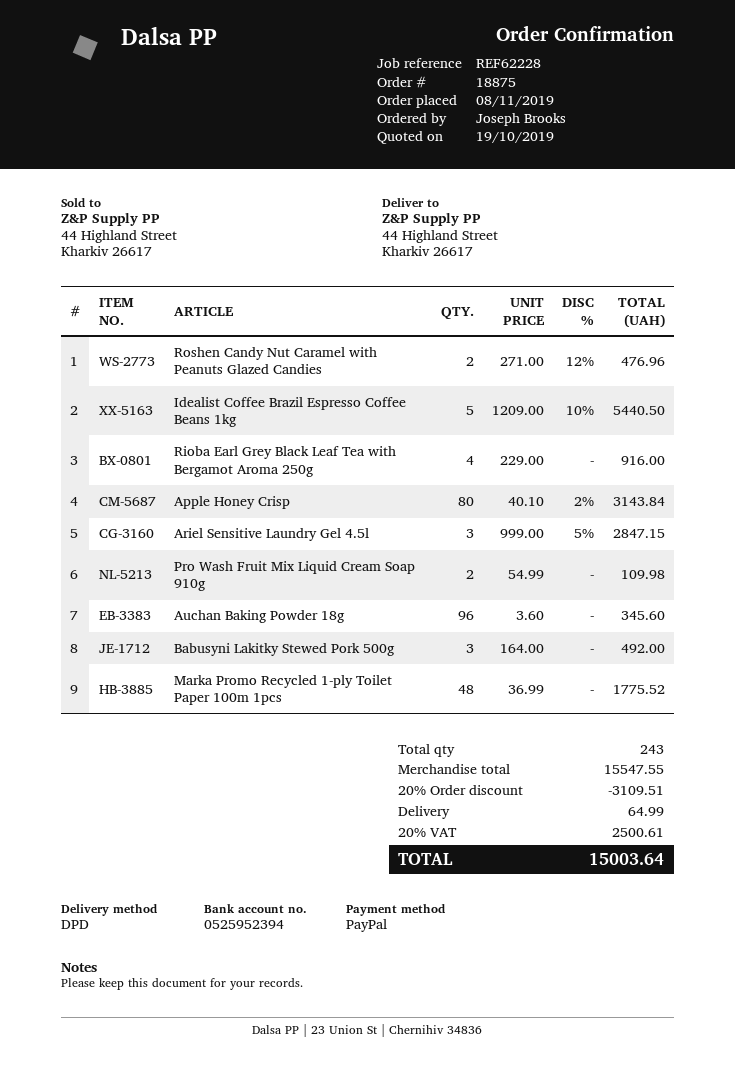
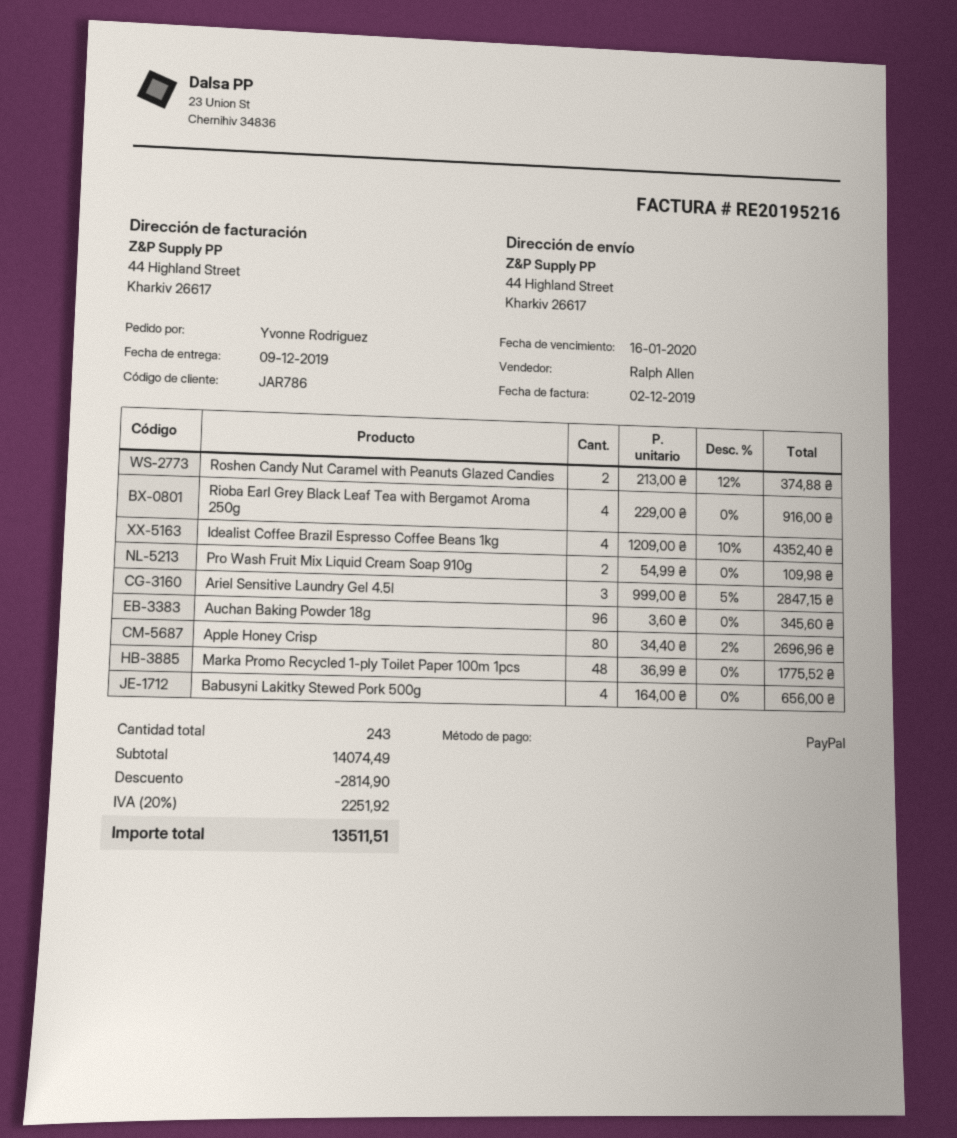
ordered by: Joseph Brooks -> Yvonne Rodriguez
Roshen Candy Nut Caramel with Peanuts Glazed Candies: 2 x 271.00 - 12% = 476.96 -> 2 x 213.00 - 12% = 374.88
Idealist Coffee Brazil Espresso Coffee Beans 1kg: 5 x 1209.00 - 10% = 5440.50 -> 4 x 1209.00 - 10% = 4352.40
Apple Honey Crisp: 80 x 40.10 - 2% = 3143.84 -> 80 x 34.40 - 2% = 2696.96
Babusyni Lakitky Stewed Pork 500g: 3 x 164.00 = 492.00 -> 4 x 164.00 = 656.00
subtotal: 15547.55 -> 14074.49
discount: 3109.51 -> 2814.90
shipping: 64.99 -> none
tax: 20% = 2500.61 -> 20% = 2251.92
total: 15003.64 -> 13511.51

